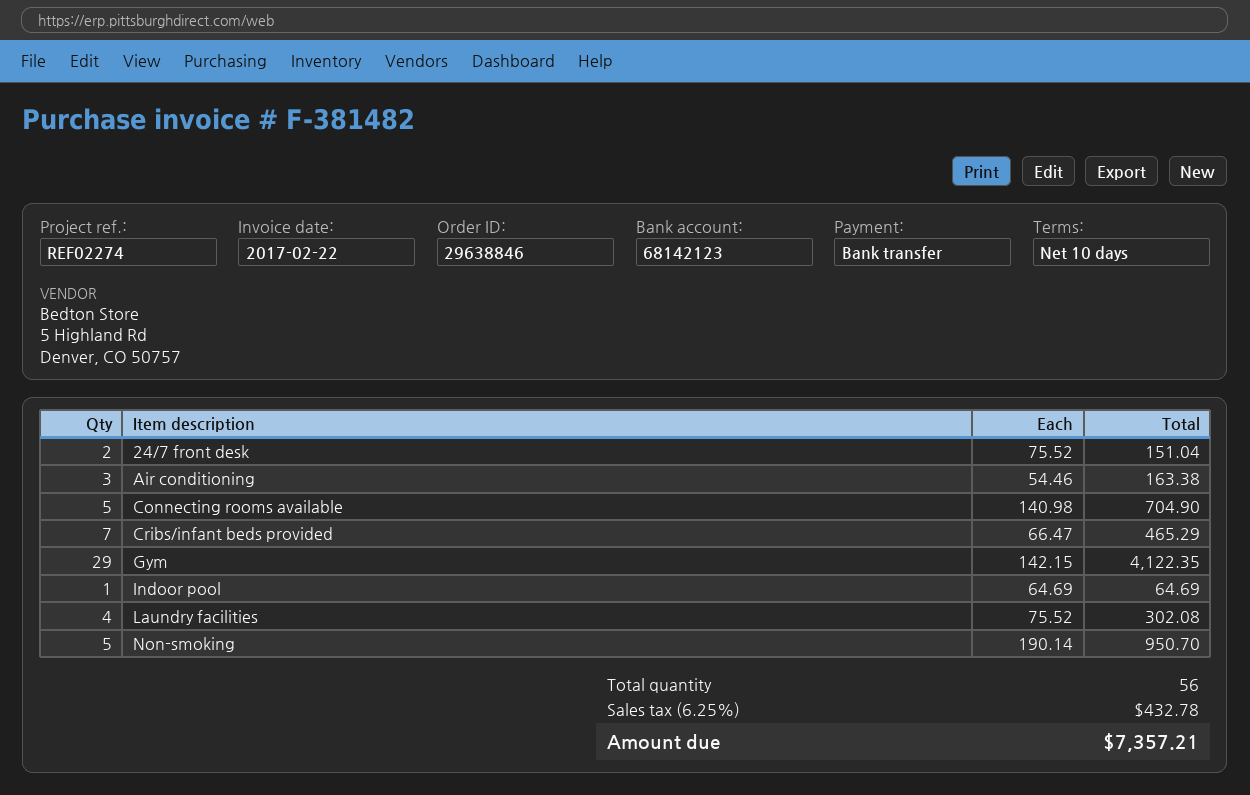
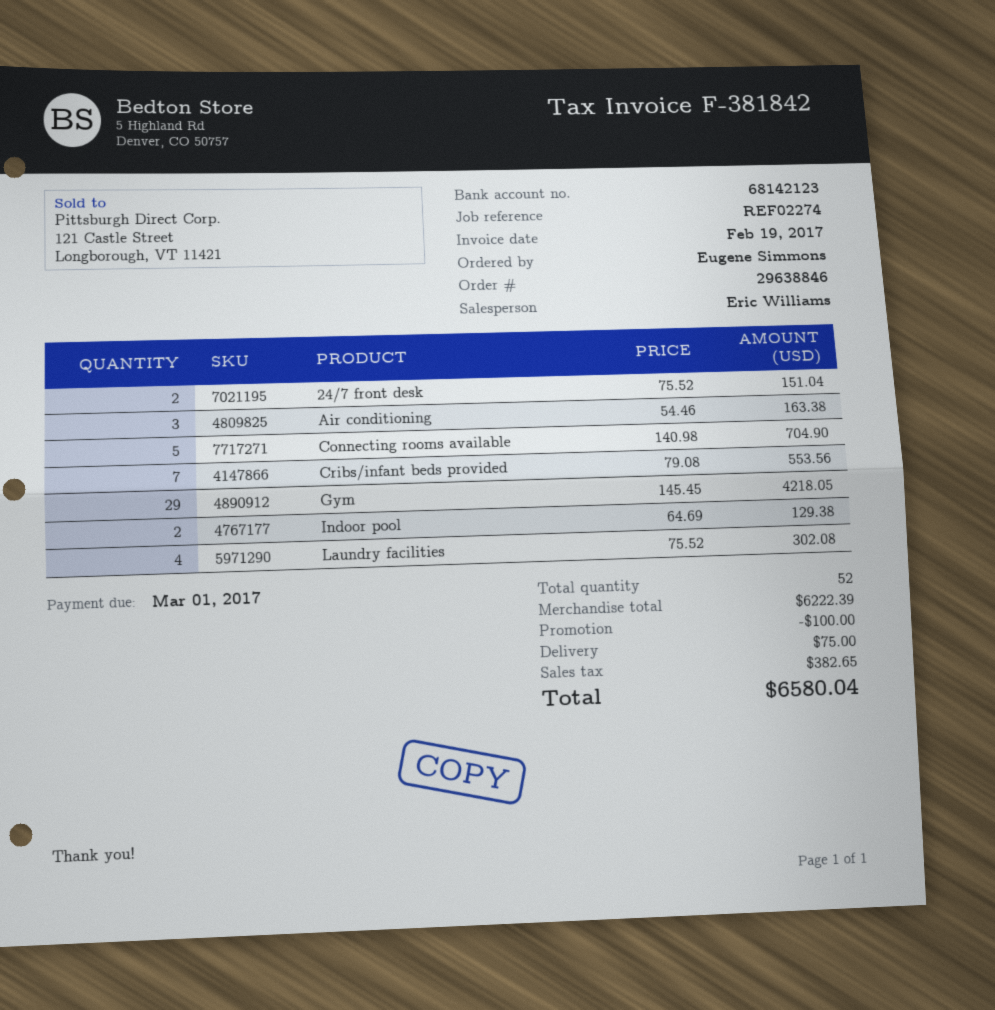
invoice number: F-381482 -> F-381842
invoice date: 2017-02-22 -> 2017-02-19
Cribs/infant beds provided: 7 x 66.47 = 465.29 -> 7 x 79.08 = 553.56
Gym: 29 x 142.15 = 4122.35 -> 29 x 145.45 = 4218.05
Indoor pool: 1 x 64.69 = 64.69 -> 2 x 64.69 = 129.38
Non-smoking: 5 x 190.14 = 950.70 -> none
total quantity: 56 -> 52
discount: none -> 100.00
shipping: none -> 75.00
tax: 432.78 -> 382.65
total: 7357.21 -> 6580.04

